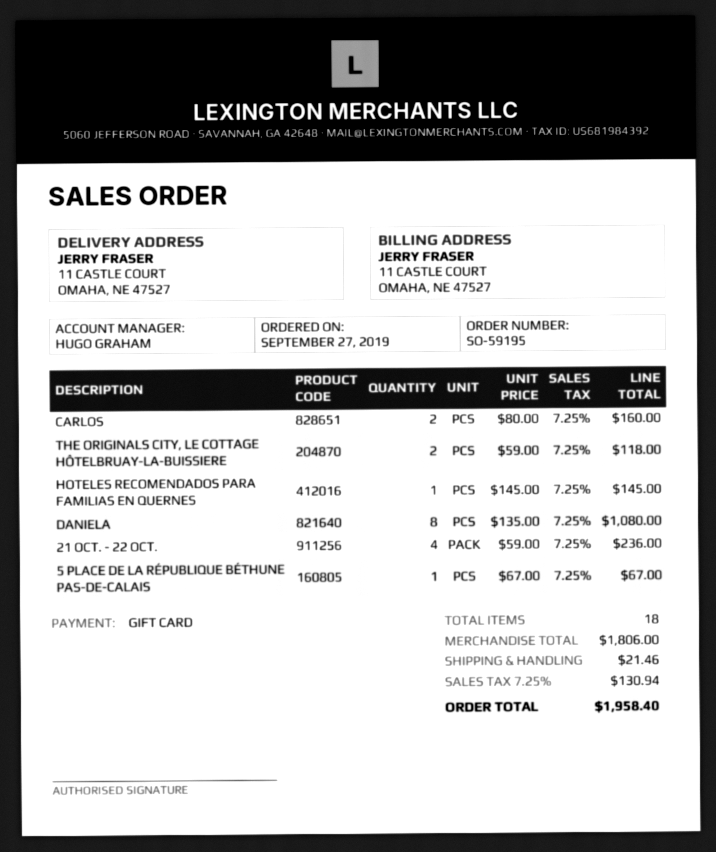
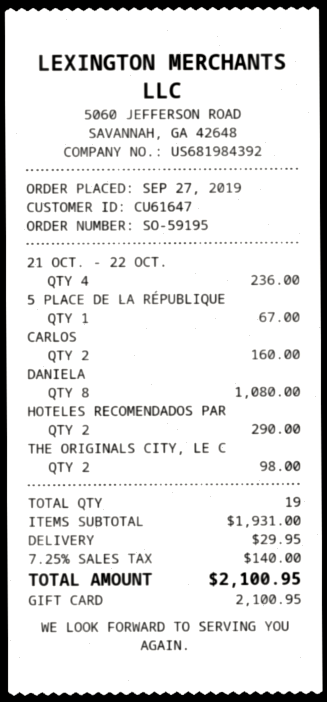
THE ORIGINALS CITY, LE COTTAGE HÔTELBRUAY-LA-BUISSIERE: 2 for 118.00 -> 2 for 98.00
HOTELES RECOMENDADOS PARA FAMILIAS EN QUERNES: 1 for 145.00 -> 2 for 290.00
total quantity: 18 -> 19
subtotal: 1806.00 -> 1931.00
shipping: 21.46 -> 29.95
tax: 7.25% = 130.94 -> 7.25% = 140.00
total: 1958.40 -> 2100.95

